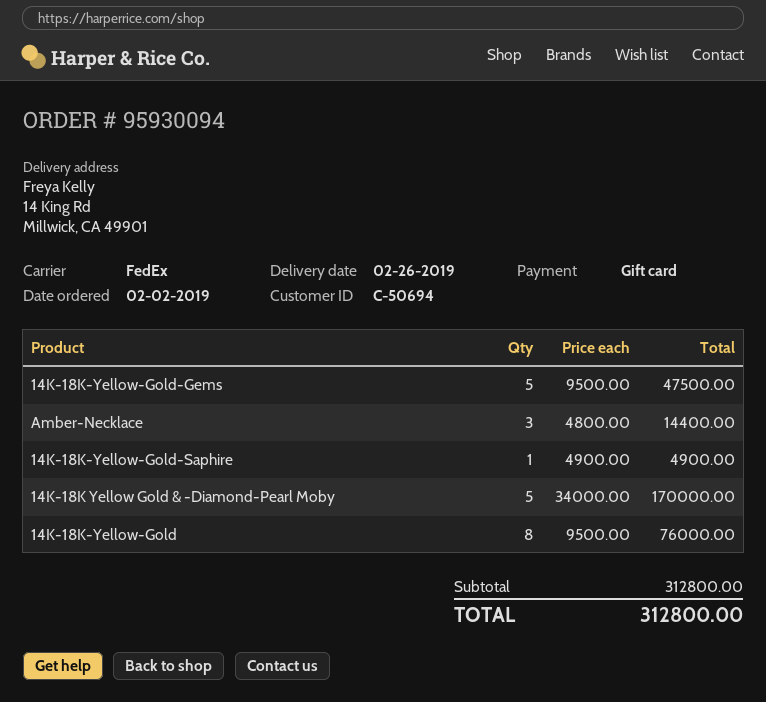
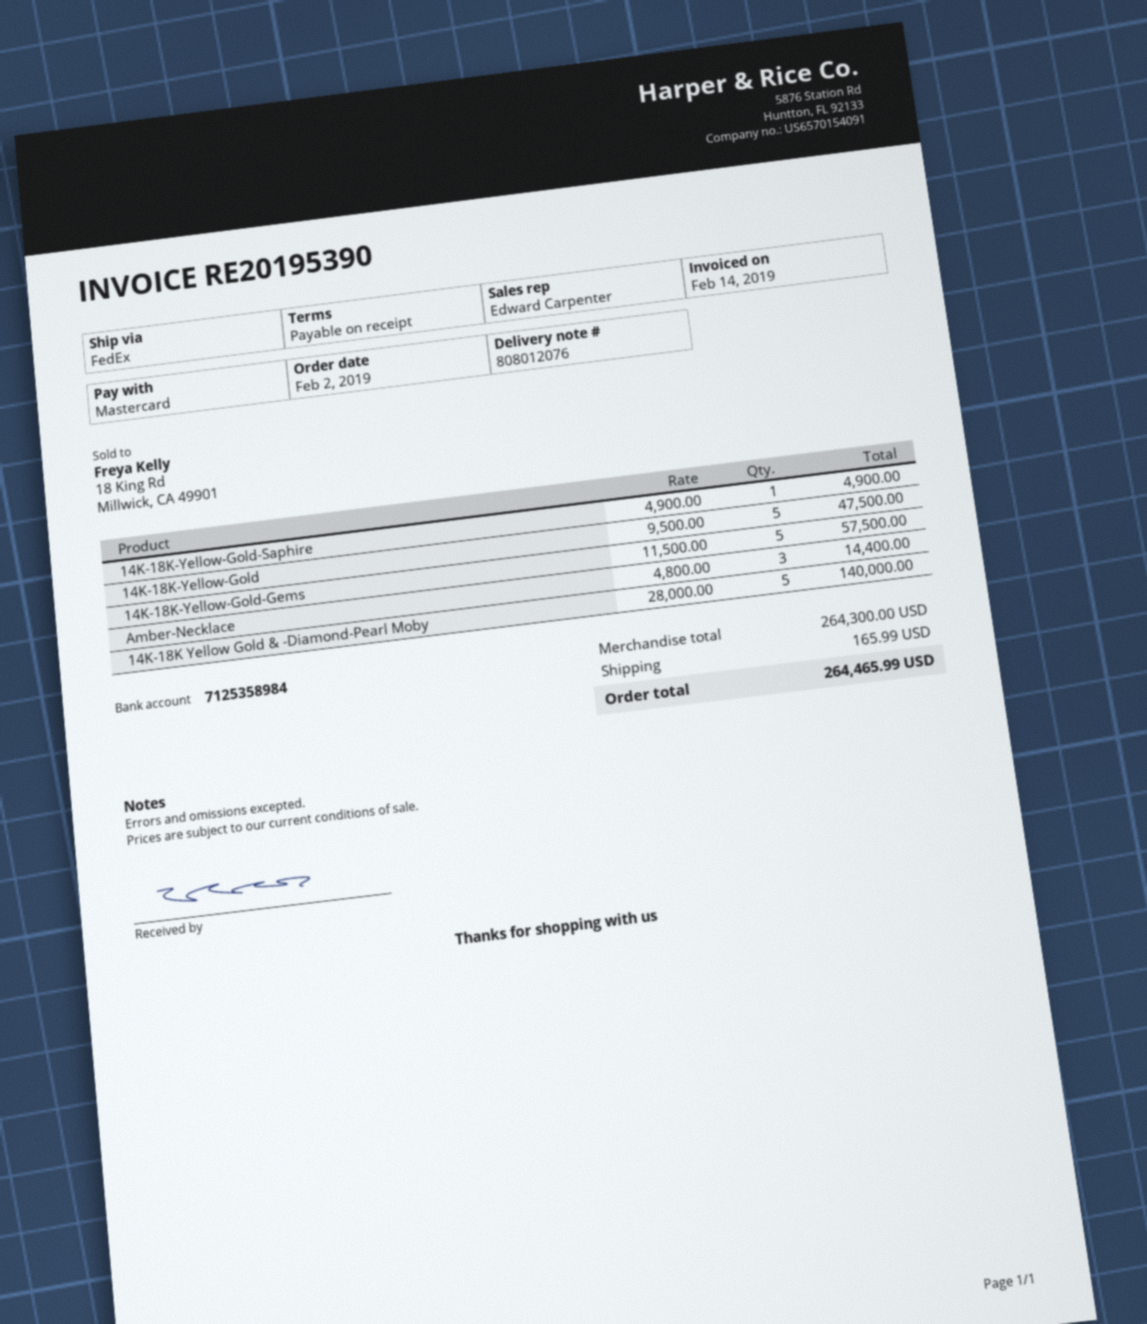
payment method: gift card -> Mastercard
14K-18K-Yellow-Gold-Gems: 5 x 9500.00 = 47500.00 -> 5 x 11500.00 = 57500.00
14K-18K Yellow Gold & -Diamond-Pearl Moby: 5 x 34000.00 = 170000.00 -> 5 x 28000.00 = 140000.00
14K-18K-Yellow-Gold: 8 x 9500.00 = 76000.00 -> 5 x 9500.00 = 47500.00
subtotal: 312800.00 -> 264300.00
shipping: none -> 165.99
total: 312800.00 -> 264465.99

